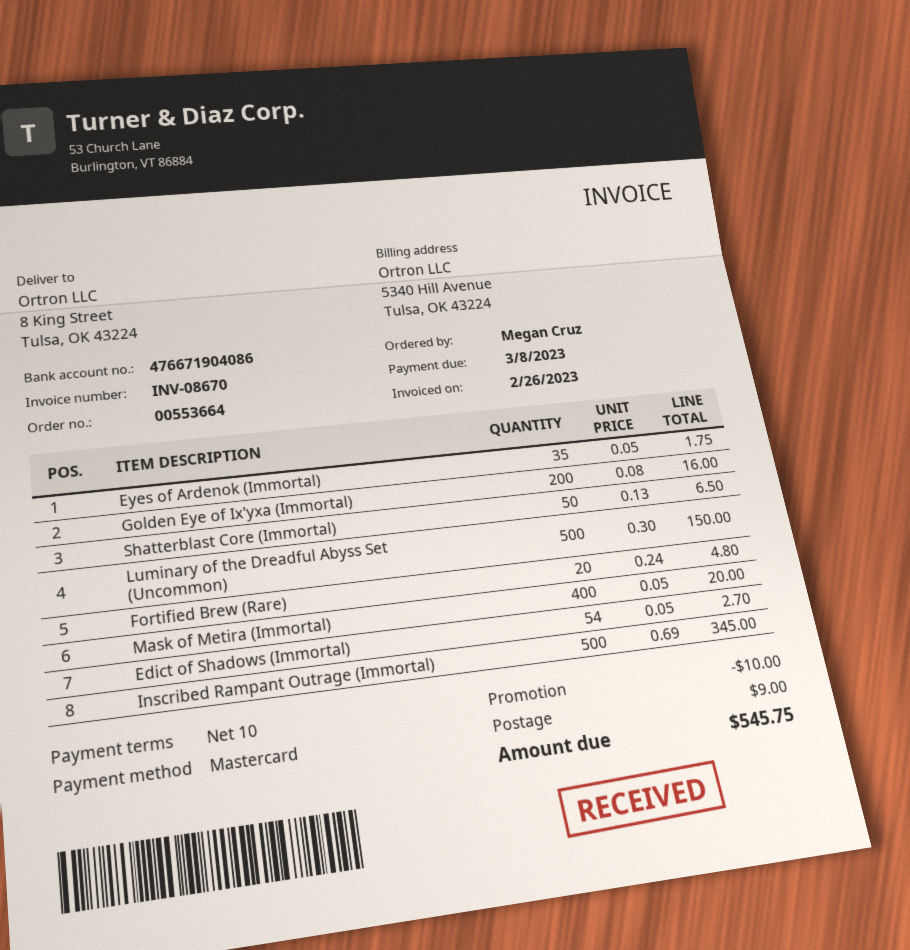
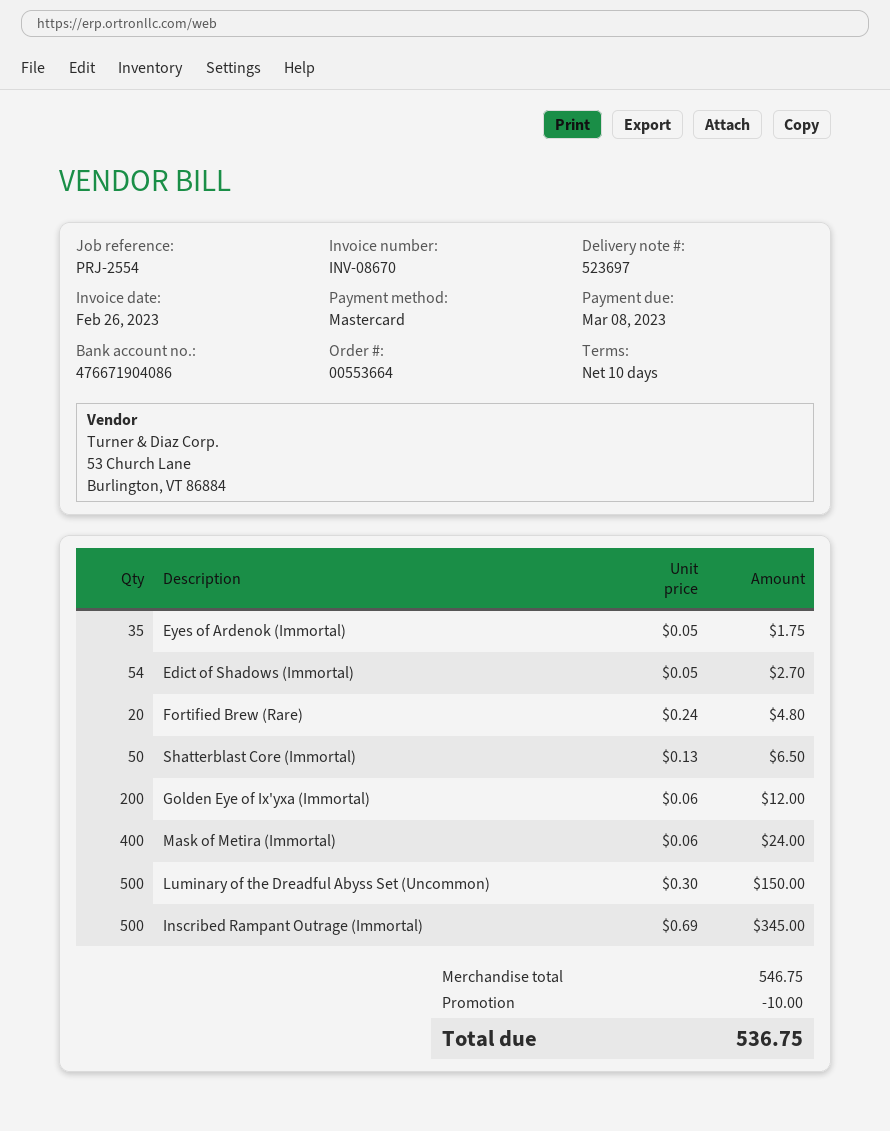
Golden Eye of Ix'yxa (Immortal): 200 x 0.08 = 16.00 -> 200 x 0.06 = 12.00
Mask of Metira (Immortal): 400 x 0.05 = 20.00 -> 400 x 0.06 = 24.00
shipping: 9.00 -> none
total: 545.75 -> 536.75

